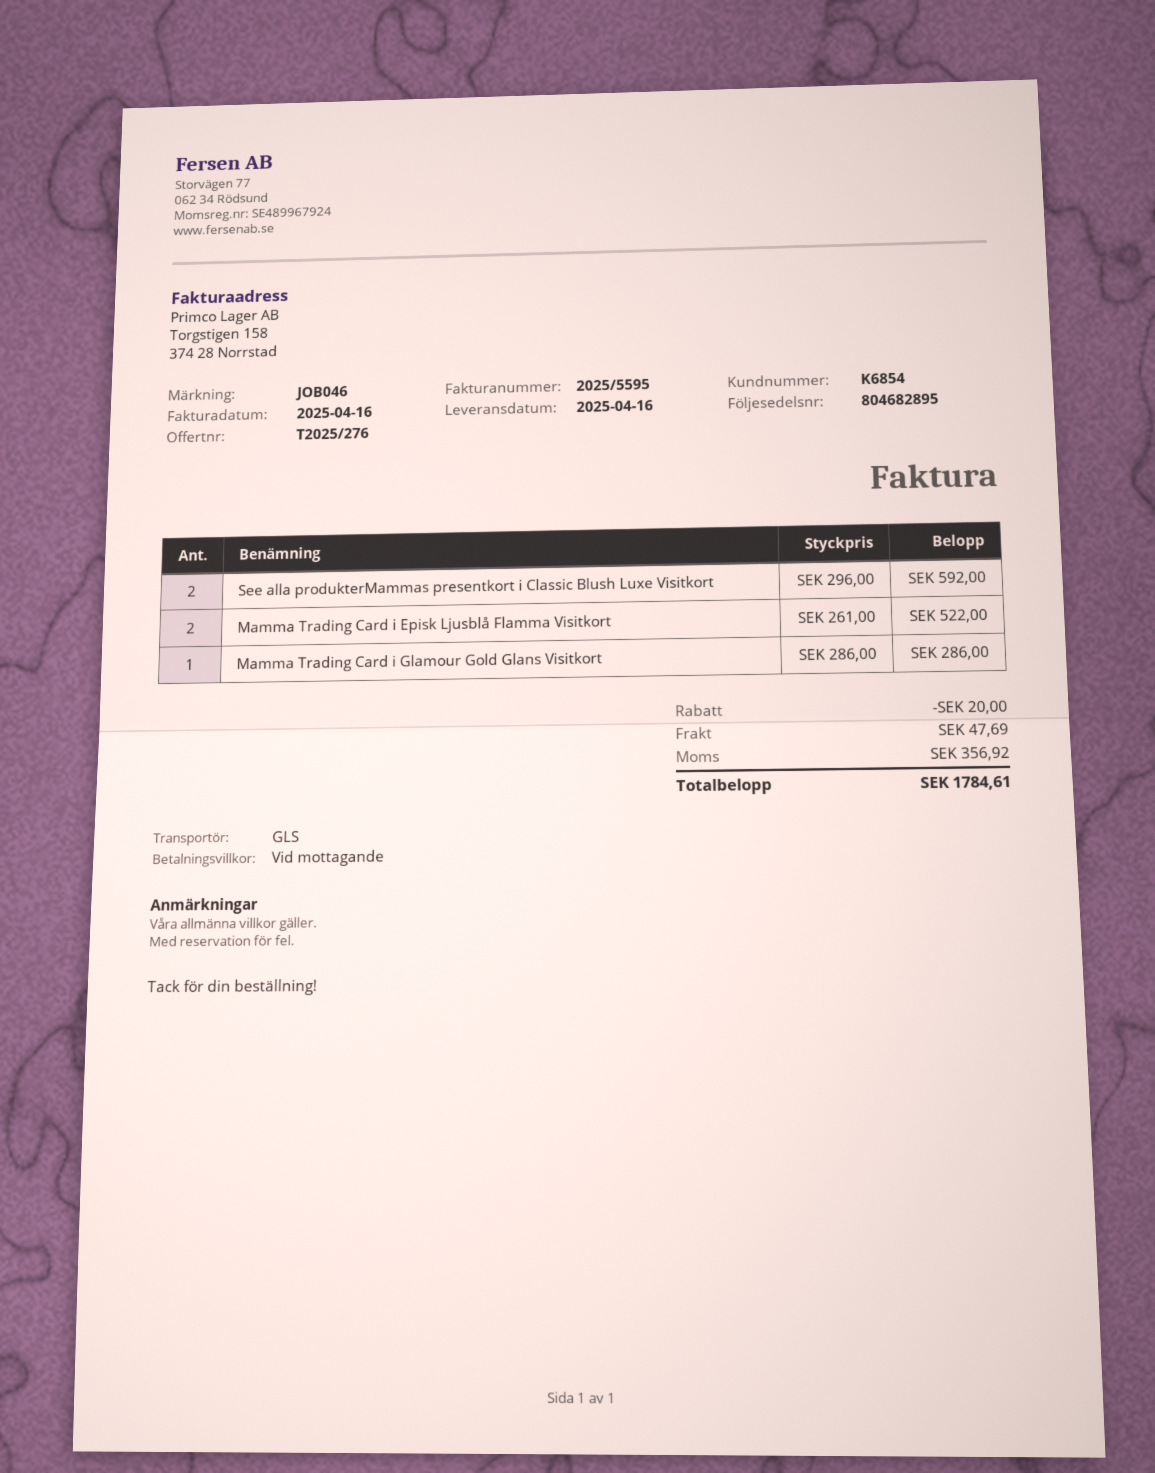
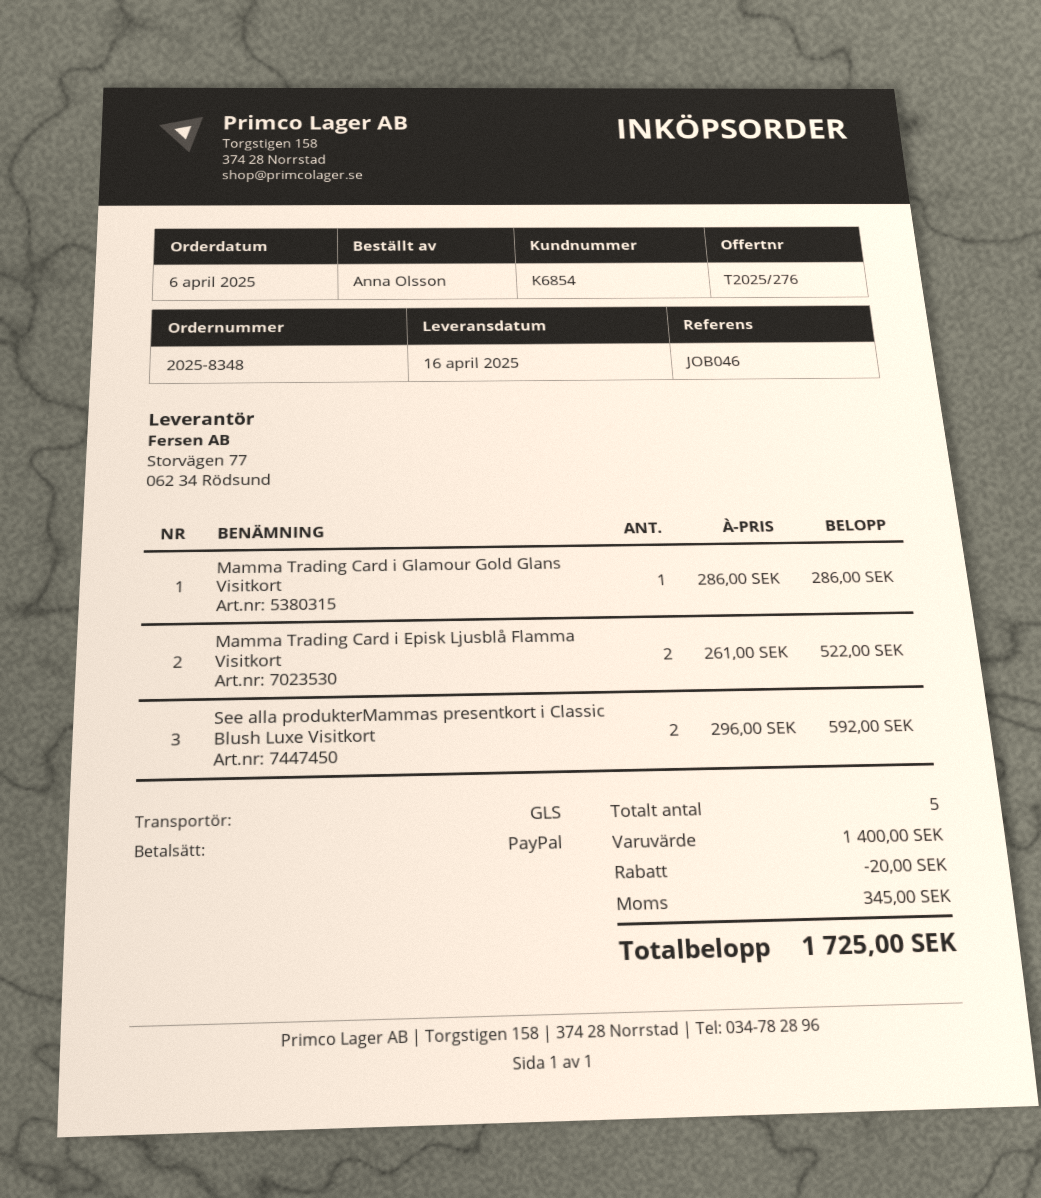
shipping: 47.69 -> none
tax: 356.92 -> 345.00
total: 1784.61 -> 1725.00

